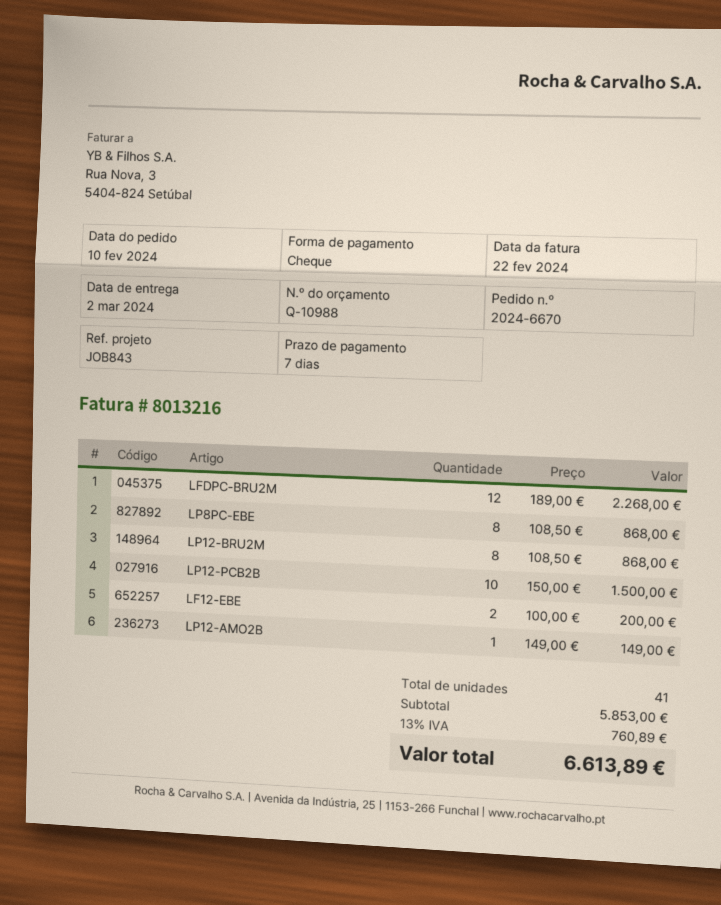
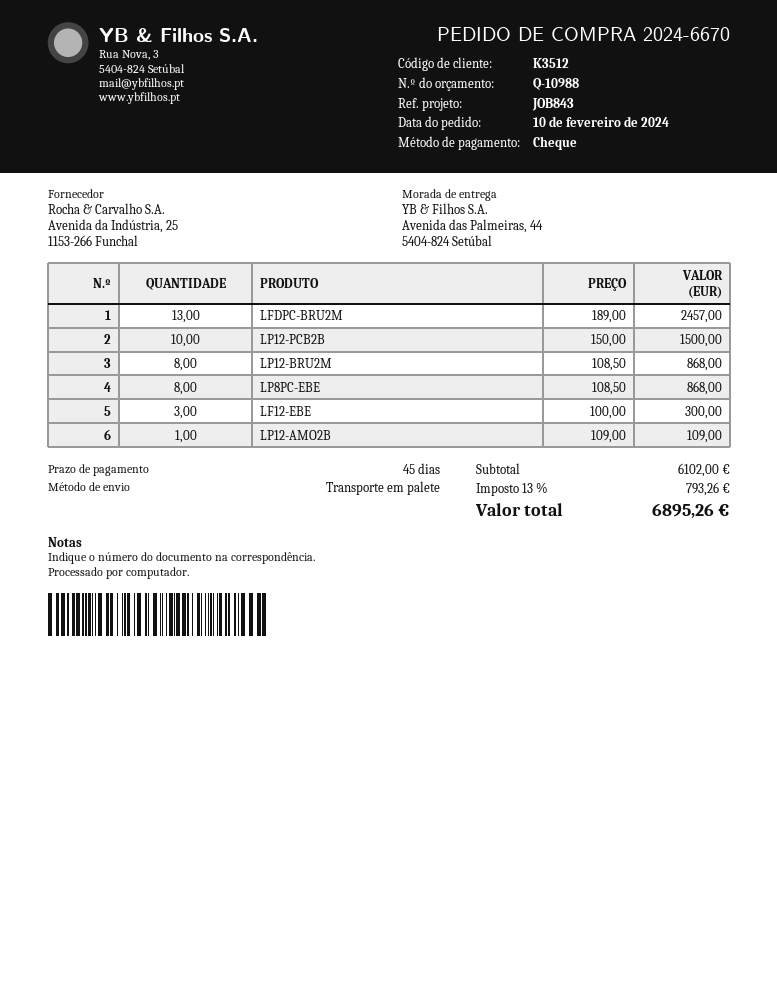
payment terms: 7 days -> 45 days
LFDPC-BRU2M: 12 x 189.00 = 2268.00 -> 13 x 189.00 = 2457.00
LF12-EBE: 2 x 100.00 = 200.00 -> 3 x 100.00 = 300.00
LP12-AMO2B: 1 x 149.00 = 149.00 -> 1 x 109.00 = 109.00
subtotal: 5853.00 -> 6102.00
tax: 13% = 760.89 -> 13% = 793.26
total: 6613.89 -> 6895.26

